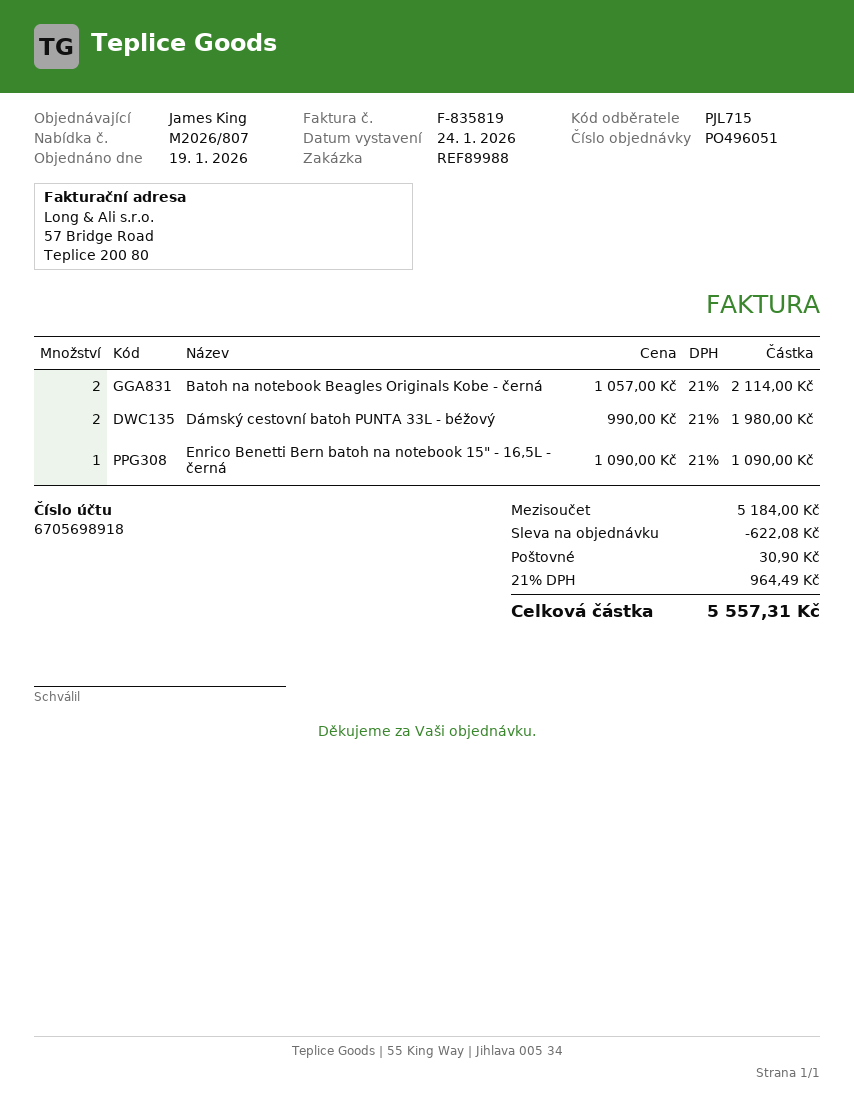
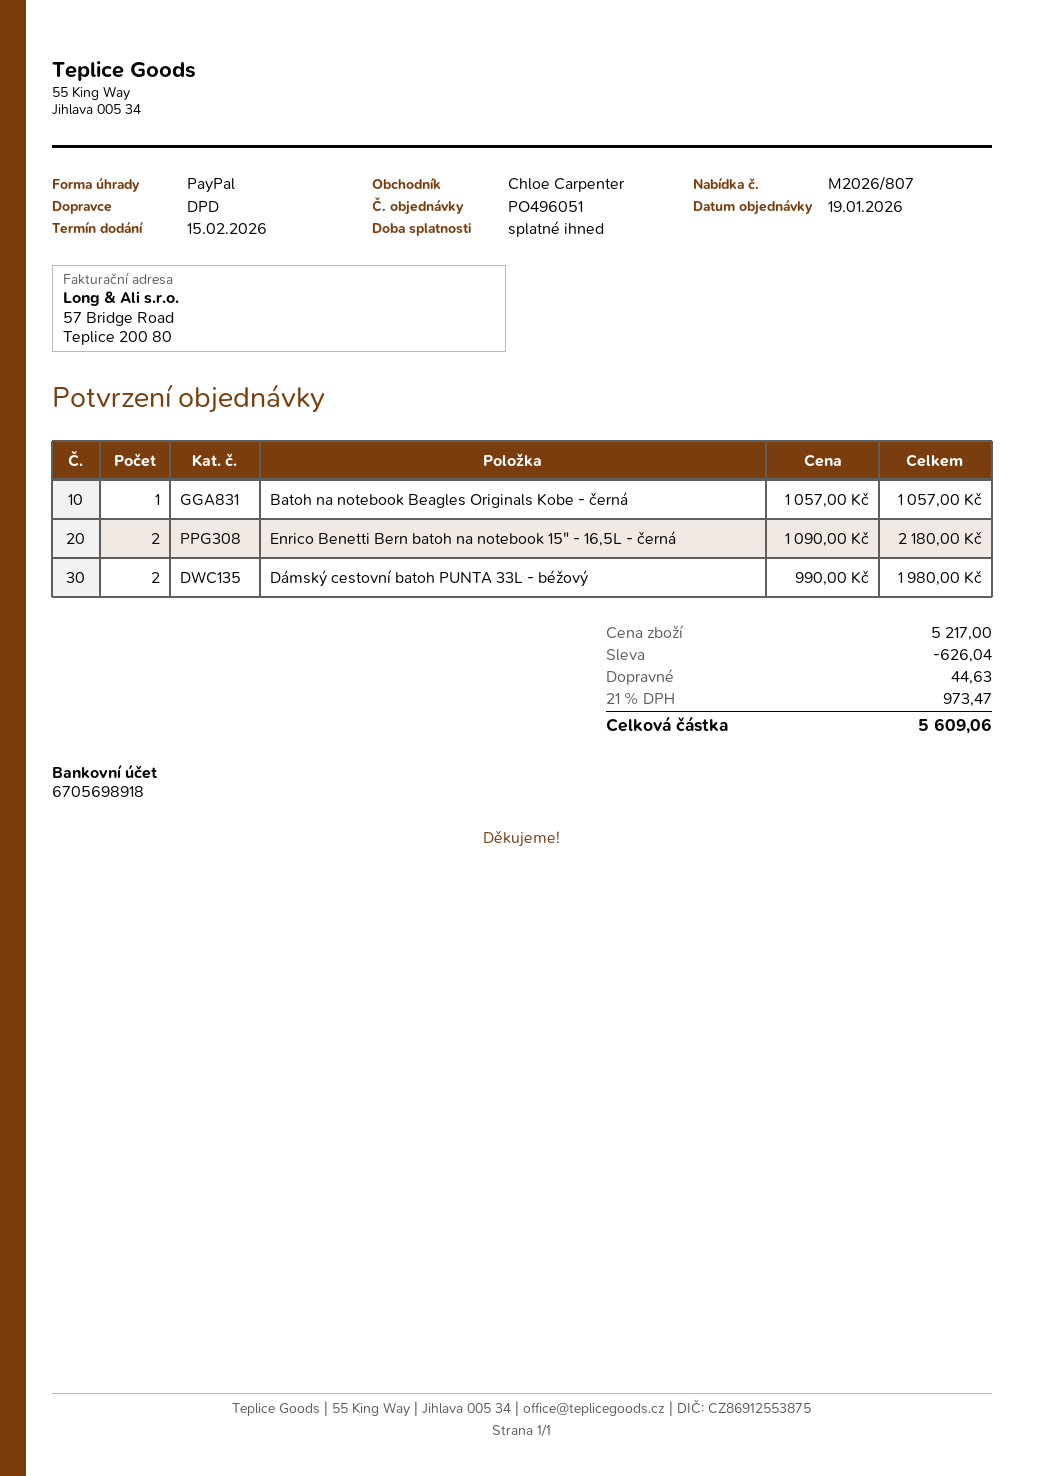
Batoh na notebook Beagles Originals Kobe - černá: 2 x 1057.00 = 2114.00 -> 1 x 1057.00 = 1057.00
Enrico Benetti Bern batoh na notebook 15" - 16,5L - černá: 1 x 1090.00 = 1090.00 -> 2 x 1090.00 = 2180.00
subtotal: 5184.00 -> 5217.00
discount: 622.08 -> 626.04
shipping: 30.90 -> 44.63
tax: 21% = 964.49 -> 21% = 973.47
total: 5557.31 -> 5609.06

